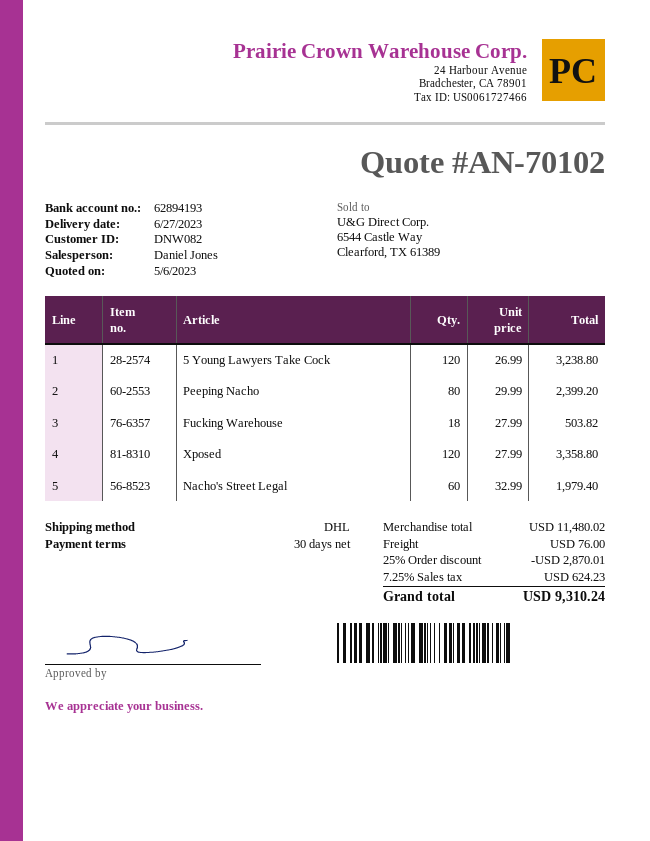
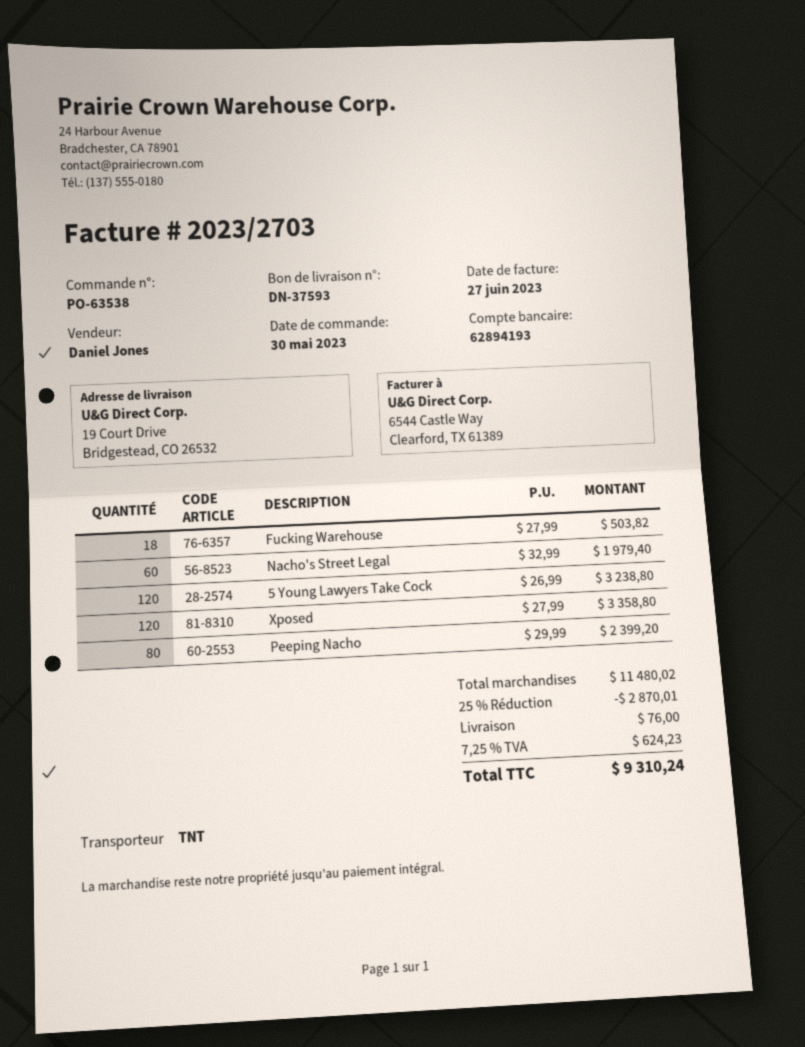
shipping method: DHL -> TNT

